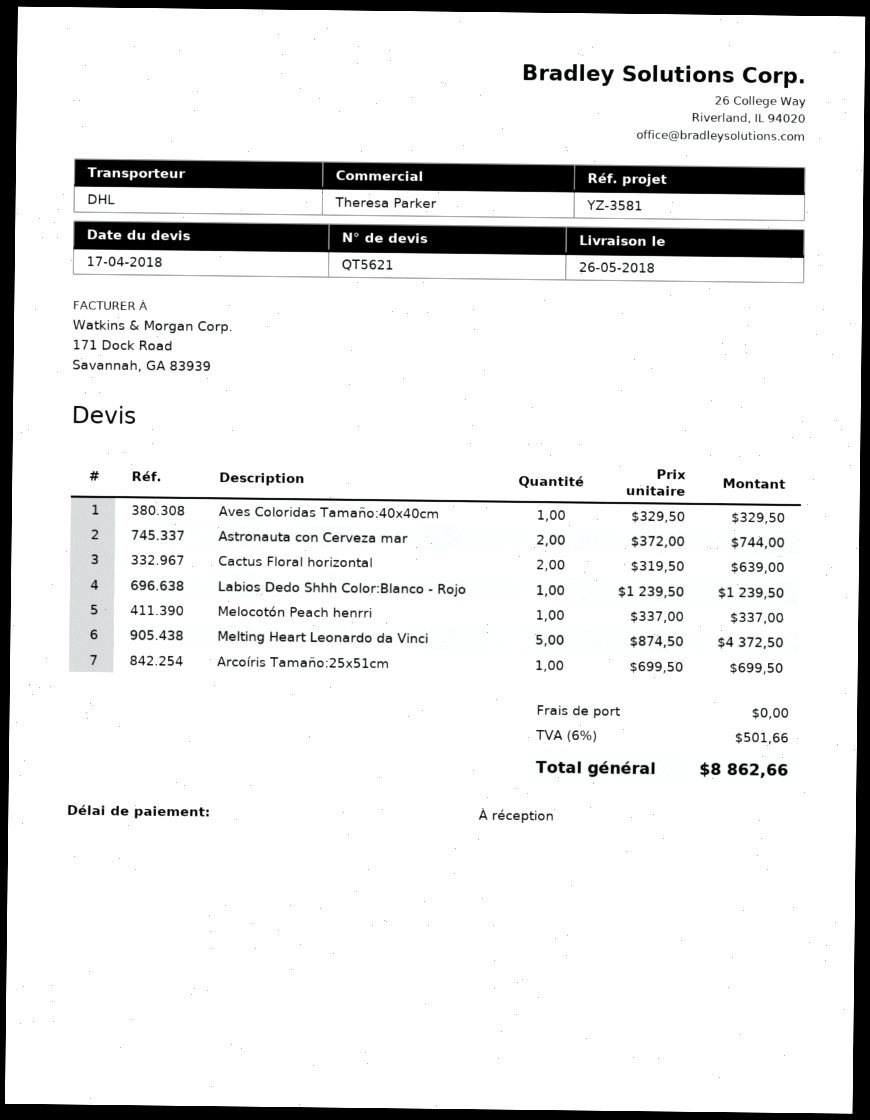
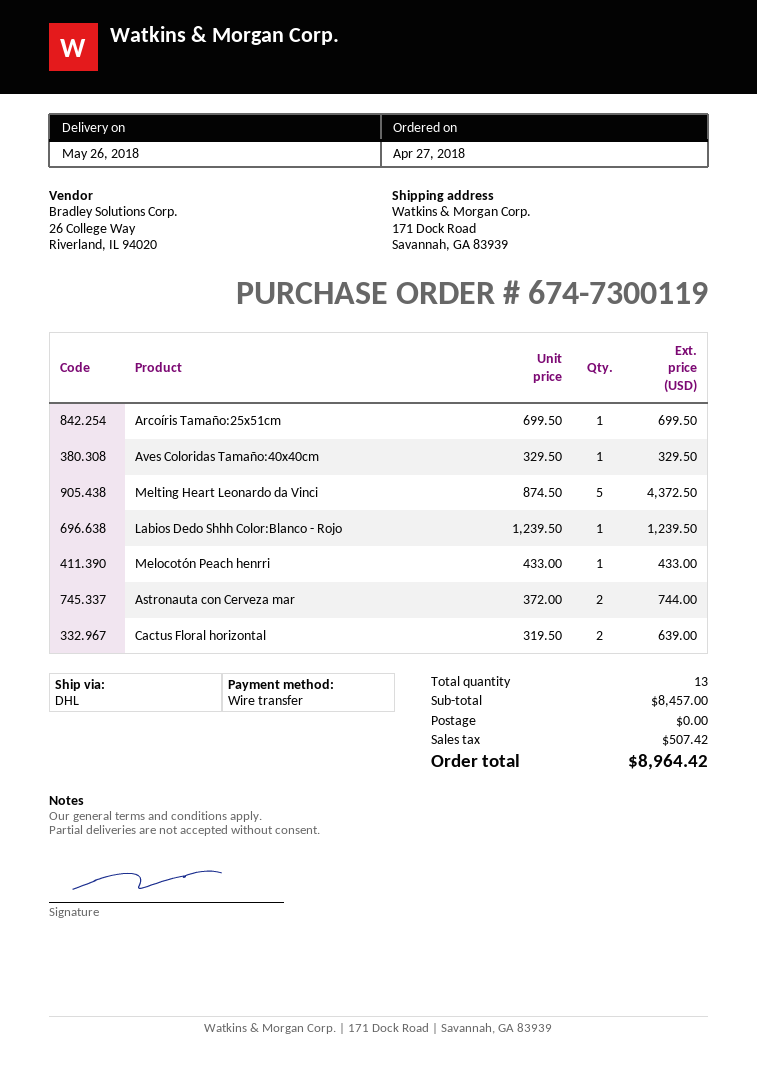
Melocotón Peach henrri: 1 x 337.00 = 337.00 -> 1 x 433.00 = 433.00
tax: 501.66 -> 507.42
total: 8862.66 -> 8964.42

